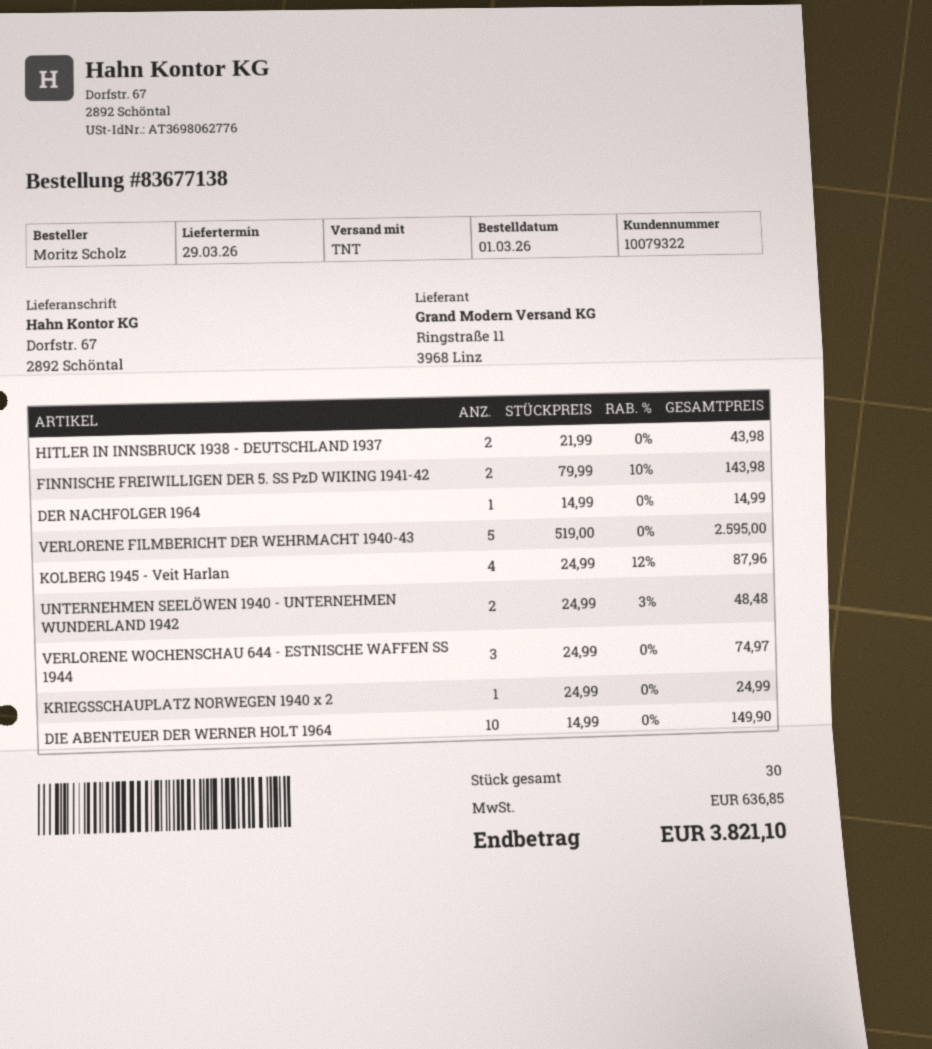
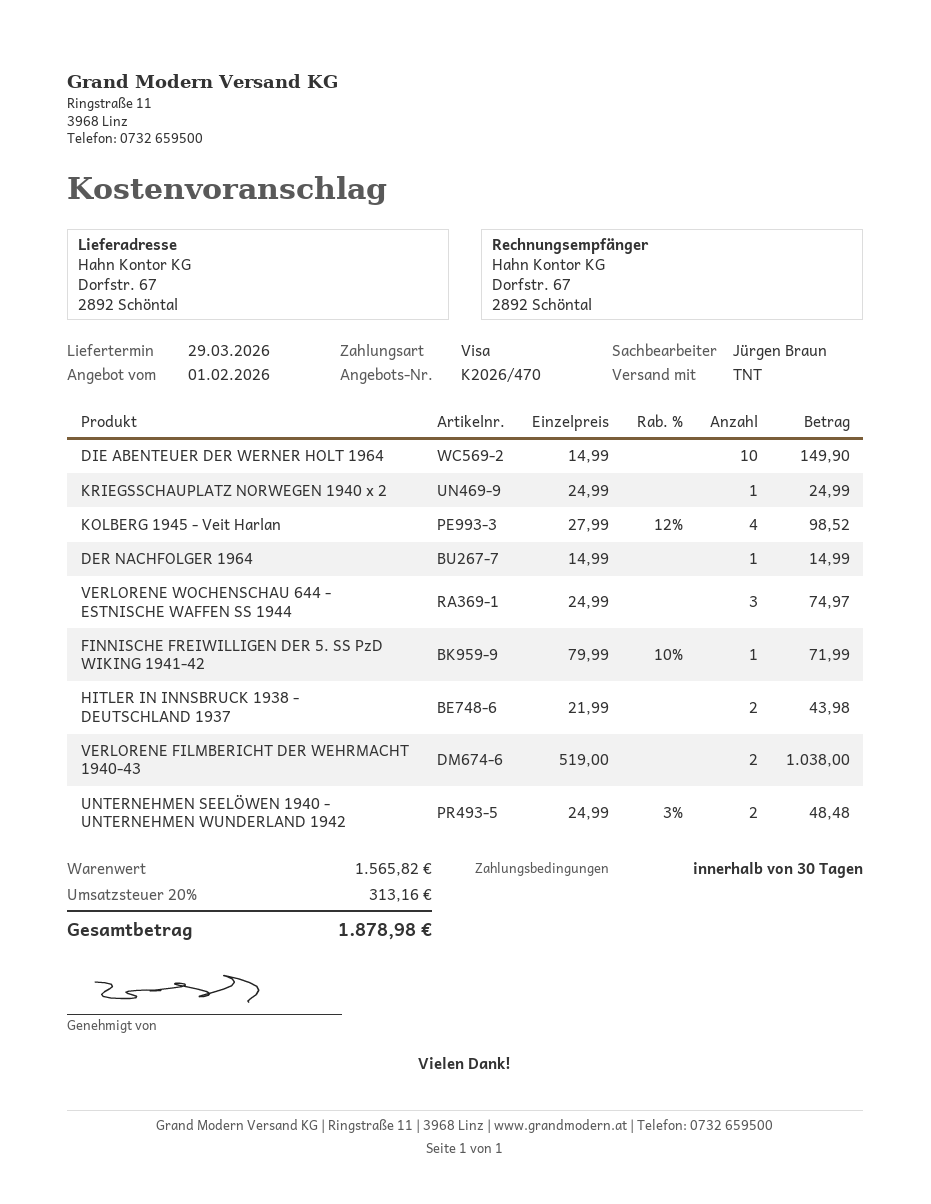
FINNISCHE FREIWILLIGEN DER 5. SS PzD WIKING 1941-42: 2 x 79.99 - 10% = 143.98 -> 1 x 79.99 - 10% = 71.99
VERLORENE FILMBERICHT DER WEHRMACHT 1940-43: 5 x 519.00 = 2595.00 -> 2 x 519.00 = 1038.00
KOLBERG 1945 - Veit Harlan: 4 x 24.99 - 12% = 87.96 -> 4 x 27.99 - 12% = 98.52
tax: 636.85 -> 313.16
total: 3821.10 -> 1878.98

